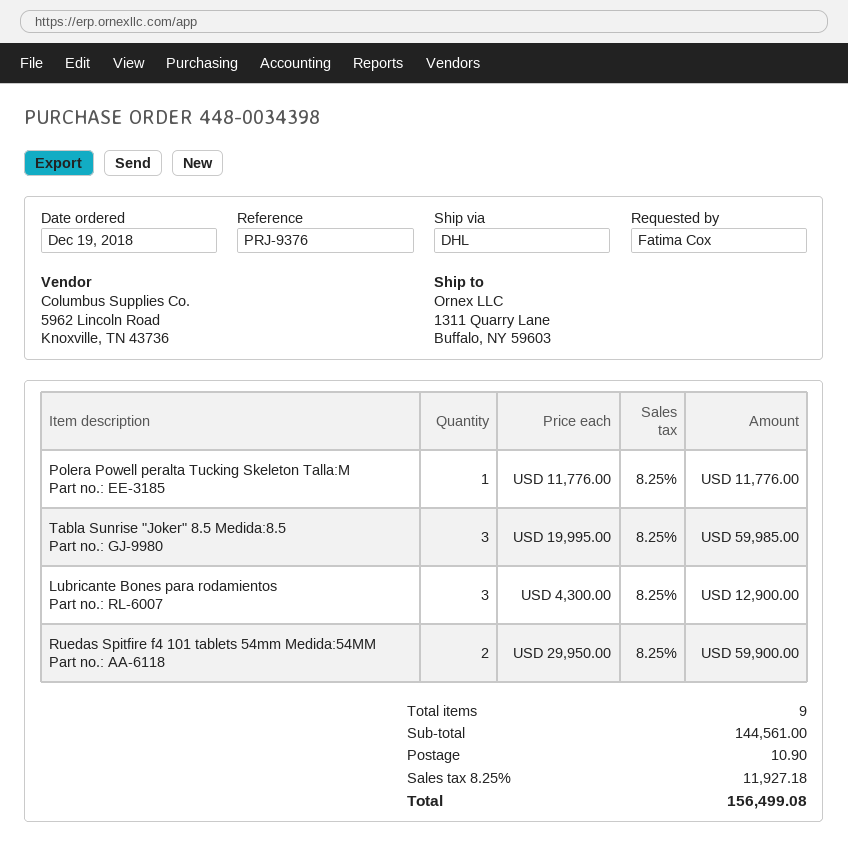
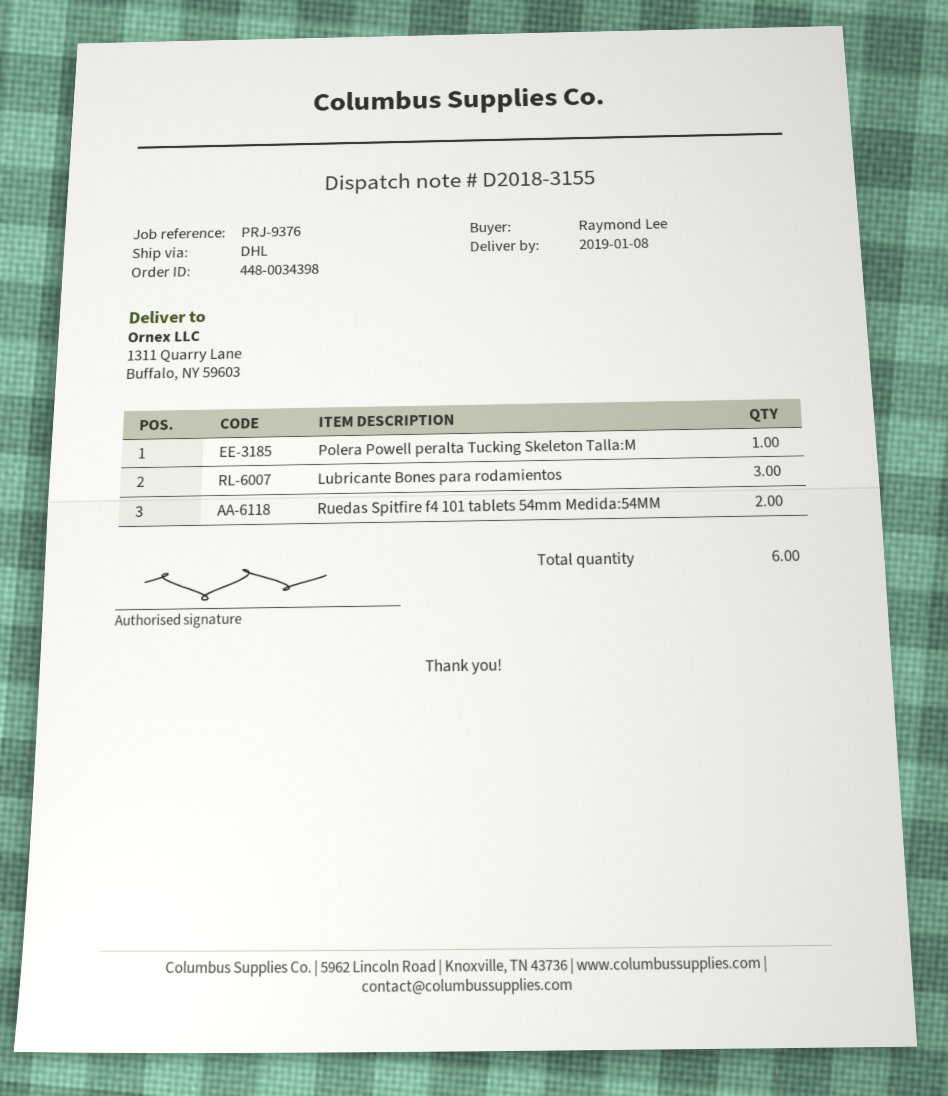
ordered by: Fatima Cox -> Raymond Lee
Tabla Sunrise "Joker" 8.5 Medida:8.5: 3 -> none
total quantity: 9 -> 6

